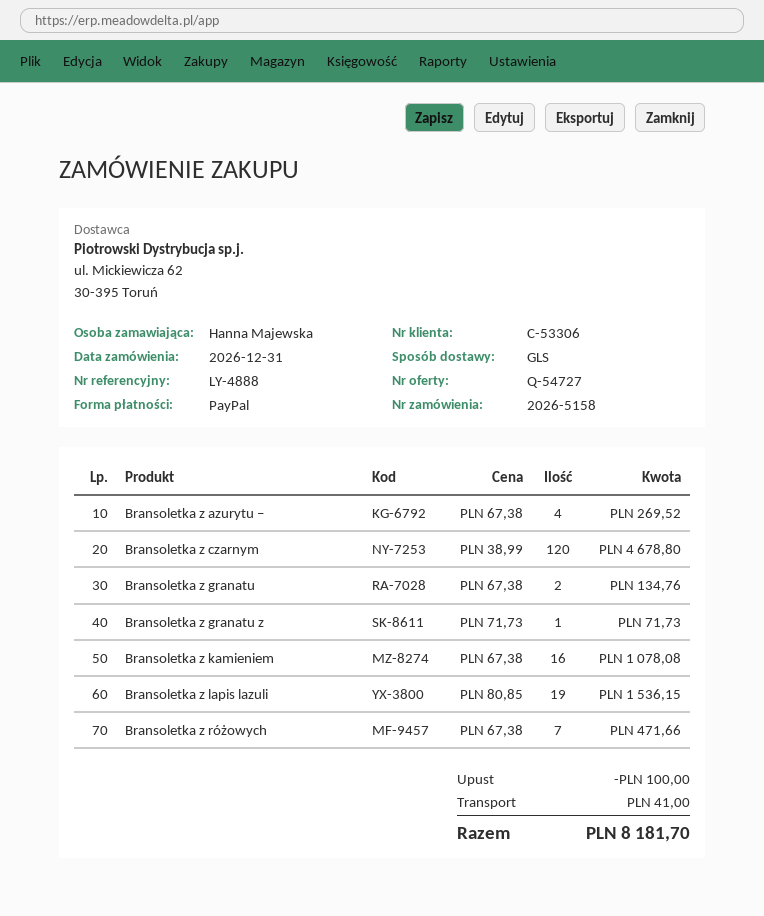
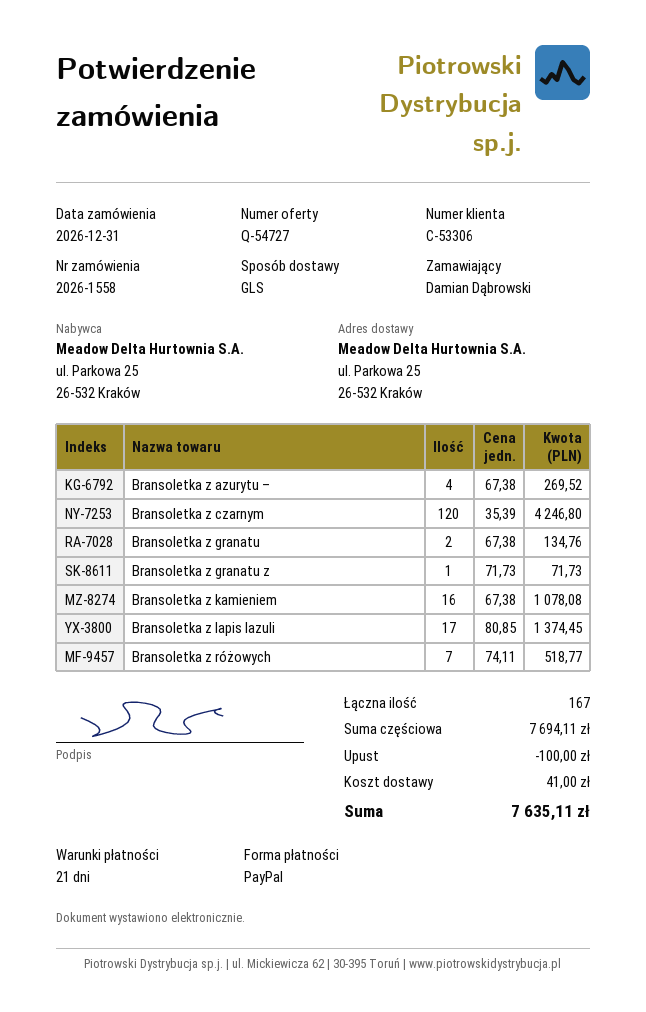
order number: 2026-5158 -> 2026-1558
ordered by: Hanna Majewska -> Damian Dąbrowski
Bransoletka z czarnym: 120 x 38.99 = 4678.80 -> 120 x 35.39 = 4246.80
Bransoletka z lapis lazuli: 19 x 80.85 = 1536.15 -> 17 x 80.85 = 1374.45
Bransoletka z różowych: 7 x 67.38 = 471.66 -> 7 x 74.11 = 518.77
total: 8181.70 -> 7635.11

